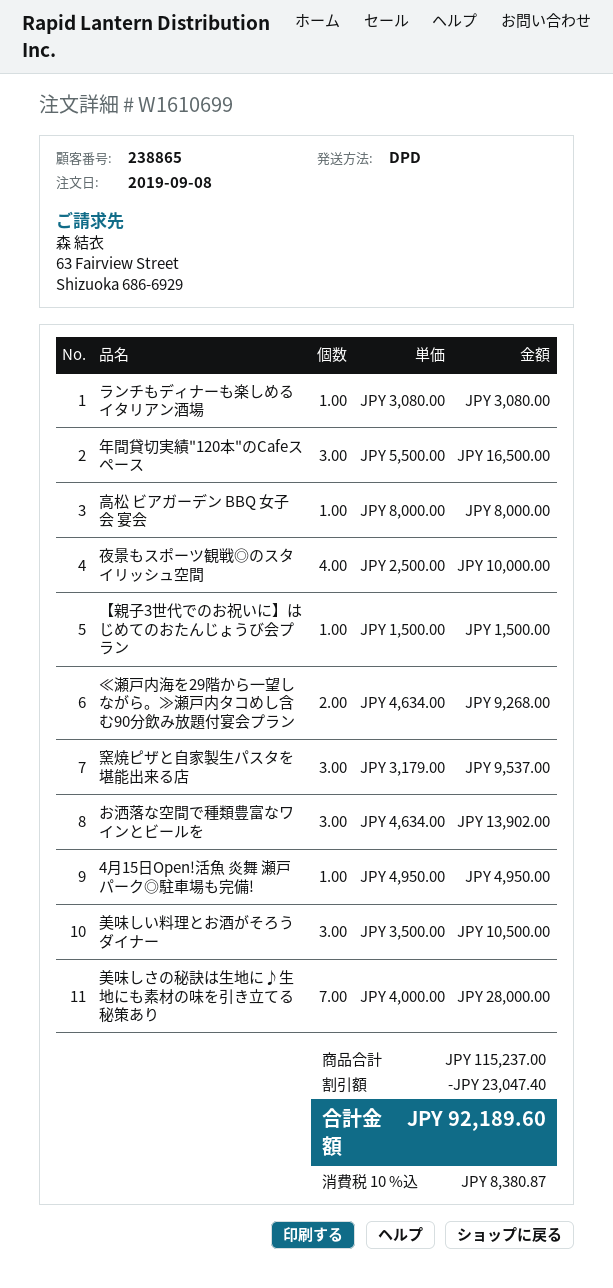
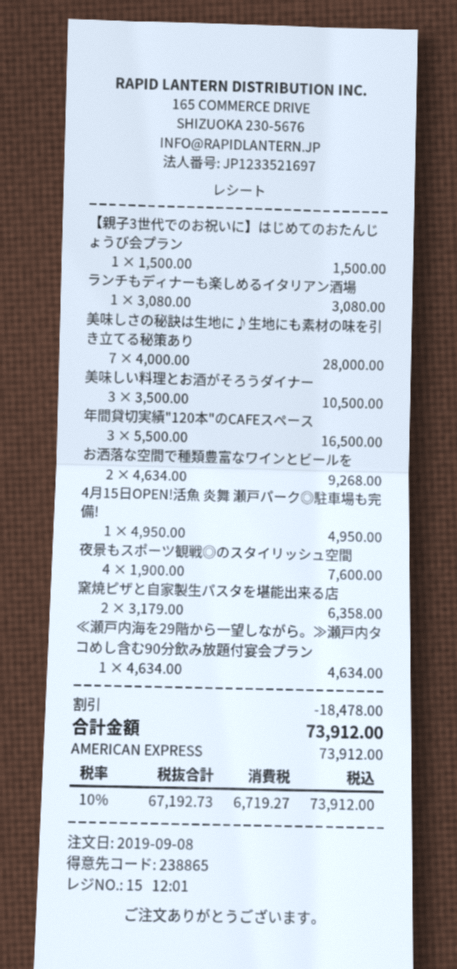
高松 ビアガーデン BBQ 女子会 宴会: 1 x 8000.00 = 8000.00 -> none
夜景もスポーツ観戦◎のスタイリッシュ空間: 4 x 2500.00 = 10000.00 -> 4 x 1900.00 = 7600.00
≪瀬戸内海を29階から一望しながら。≫瀬戸内タコめし含む90分飲み放題付宴会プラン: 2 x 4634.00 = 9268.00 -> 1 x 4634.00 = 4634.00
窯焼ピザと自家製生パスタを堪能出来る店: 3 x 3179.00 = 9537.00 -> 2 x 3179.00 = 6358.00
お洒落な空間で種類豊富なワインとビールを: 3 x 4634.00 = 13902.00 -> 2 x 4634.00 = 9268.00
discount: 23047.40 -> 18478.00
tax: 10% = 8380.87 -> 10% = 6719.27
total: 92189.60 -> 73912.00

